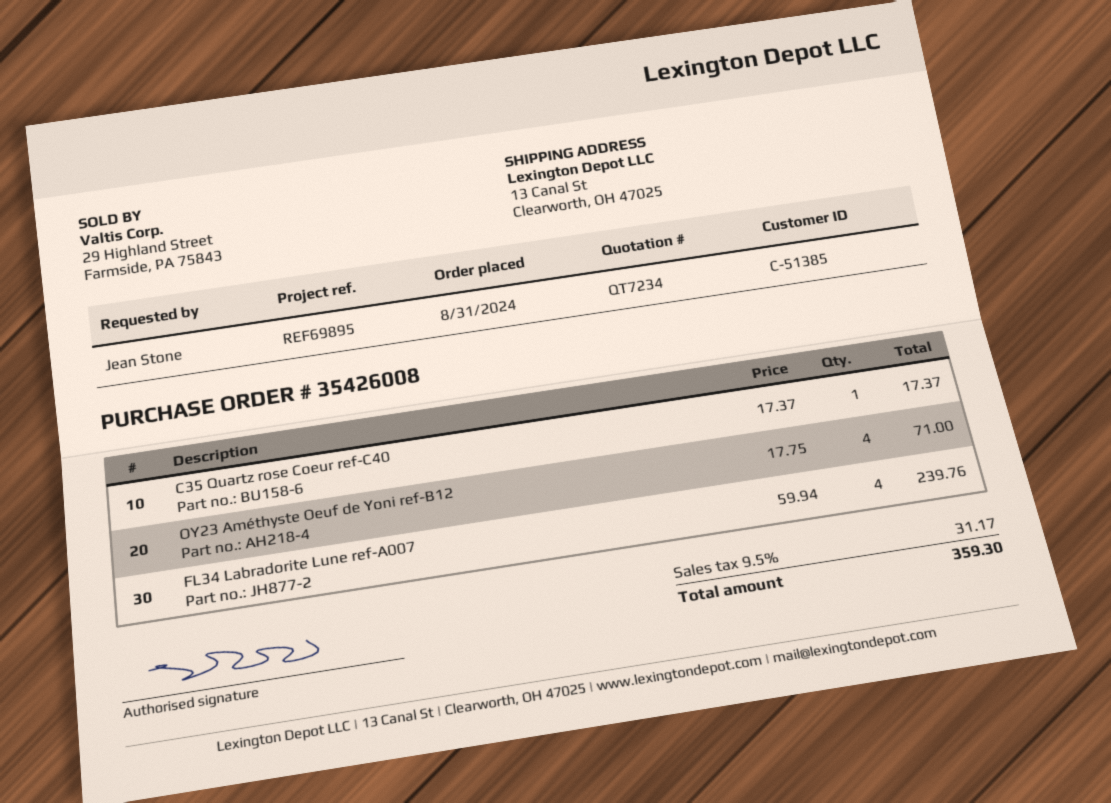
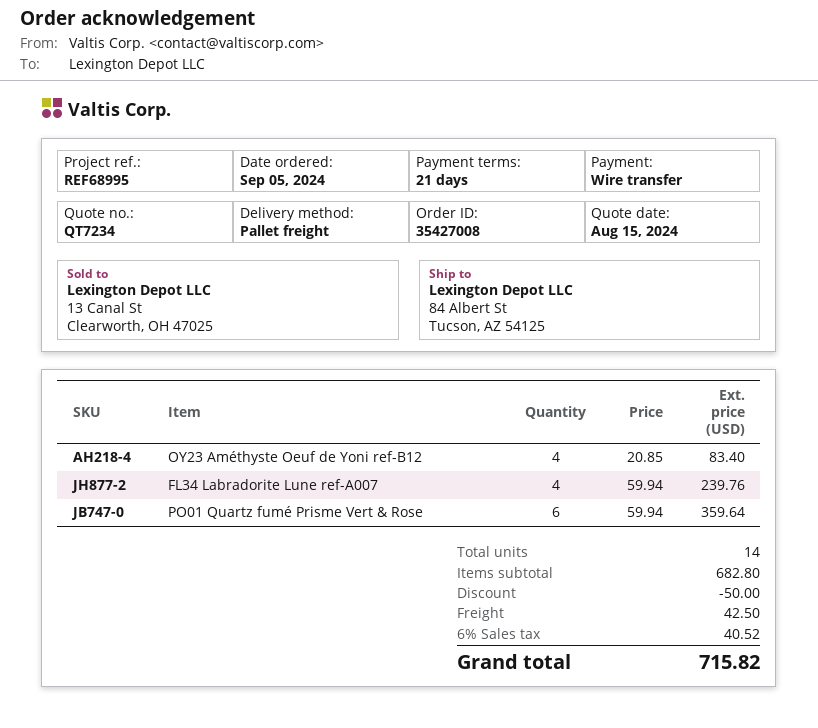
order number: 35426008 -> 35427008
order date: 2024-08-31 -> 2024-09-05
reference: REF69895 -> REF68995
ship to: 13 Canal St, Clearworth, OH 47025 -> 84 Albert St, Tucson, AZ 54125
C35 Quartz rose Coeur ref-C40: 1 x 17.37 = 17.37 -> none
OY23 Améthyste Oeuf de Yoni ref-B12: 4 x 17.75 = 71.00 -> 4 x 20.85 = 83.40
PO01 Quartz fumé Prisme Vert & Rose: none -> 6 x 59.94 = 359.64
discount: none -> 50.00
shipping: none -> 42.50
tax: 9.5% = 31.17 -> 6% = 40.52
total: 359.30 -> 715.82

